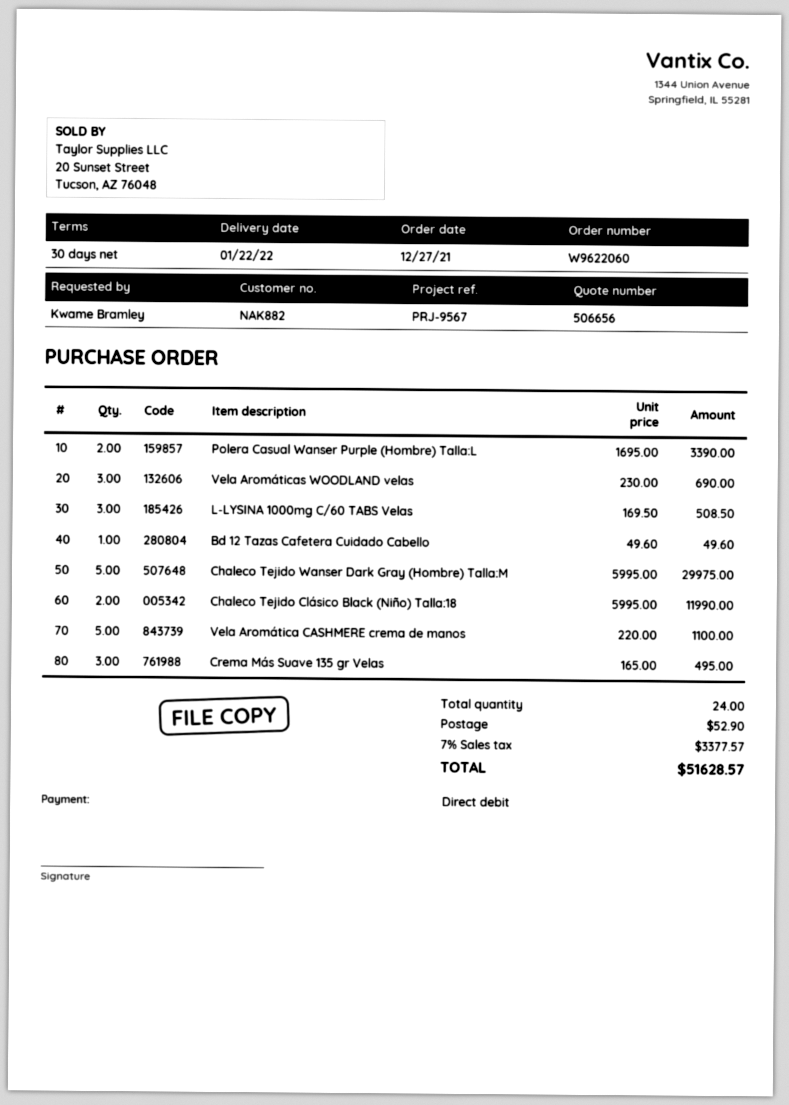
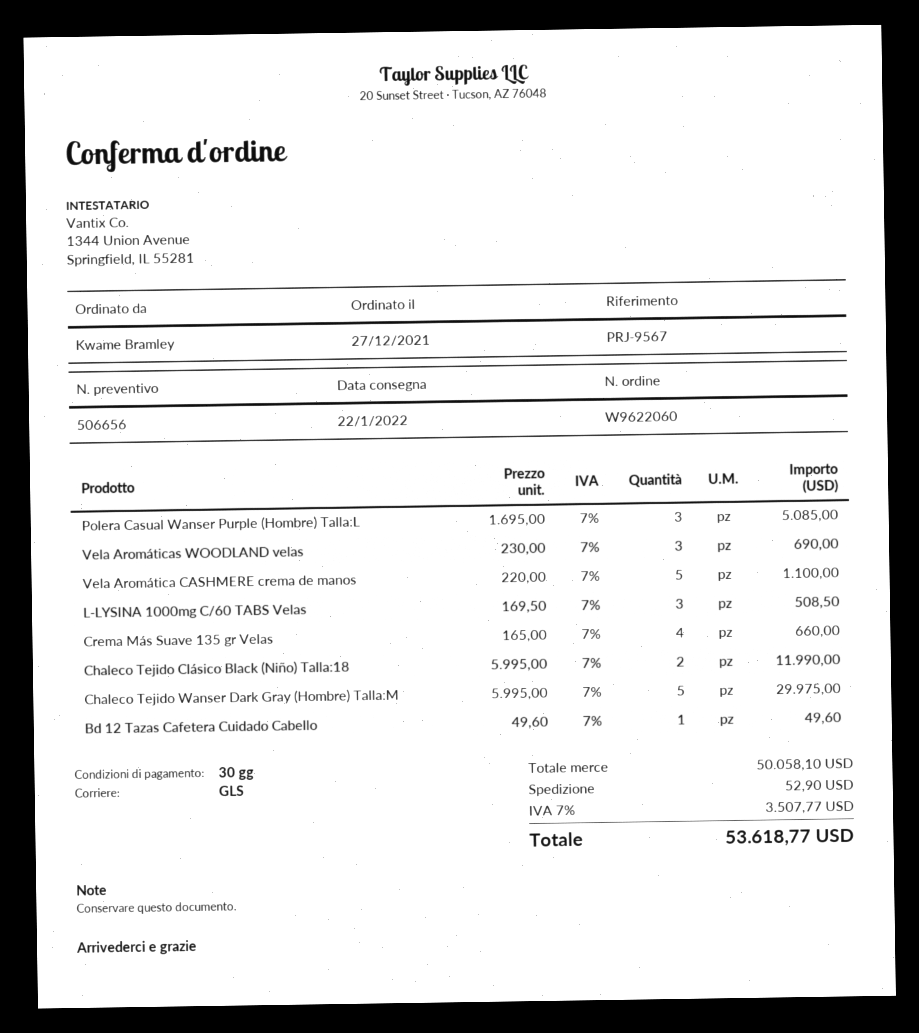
Polera Casual Wanser Purple (Hombre) Talla:L: 2 x 1695.00 = 3390.00 -> 3 x 1695.00 = 5085.00
Crema Más Suave 135 gr Velas: 3 x 165.00 = 495.00 -> 4 x 165.00 = 660.00
tax: 7% = 3377.57 -> 7% = 3507.77
total: 51628.57 -> 53618.77

